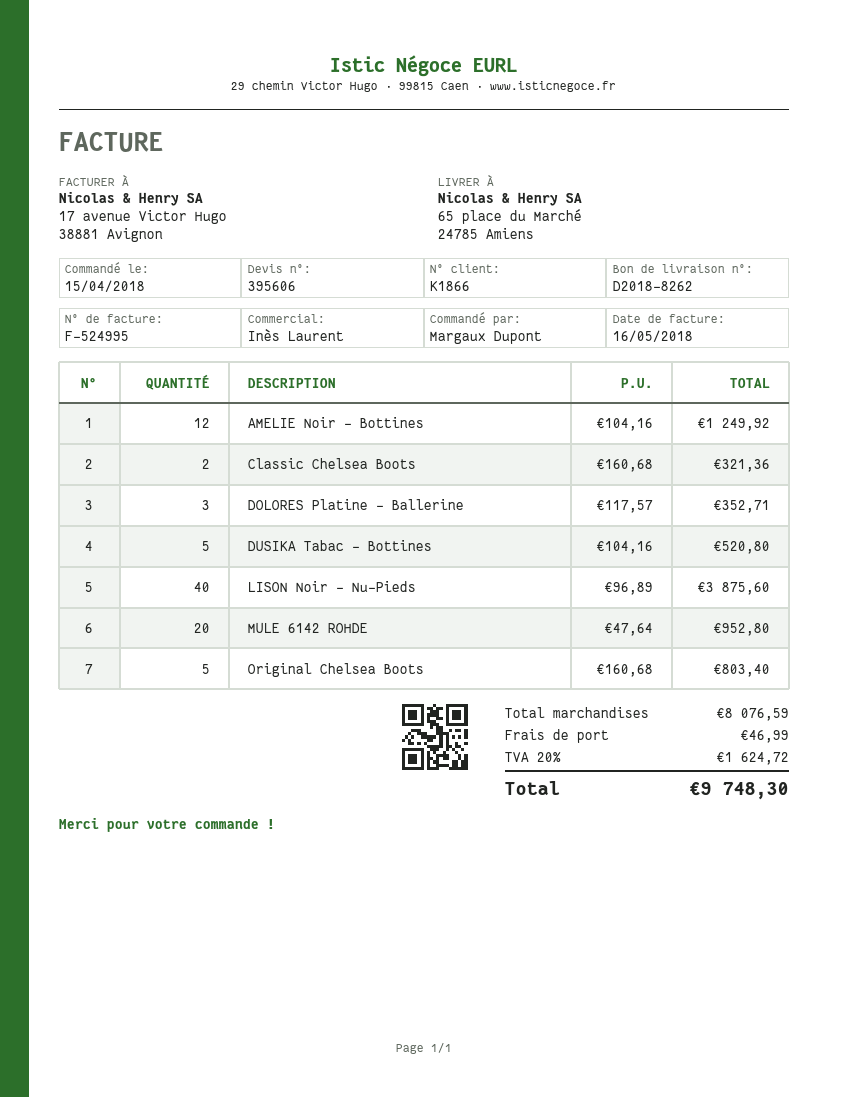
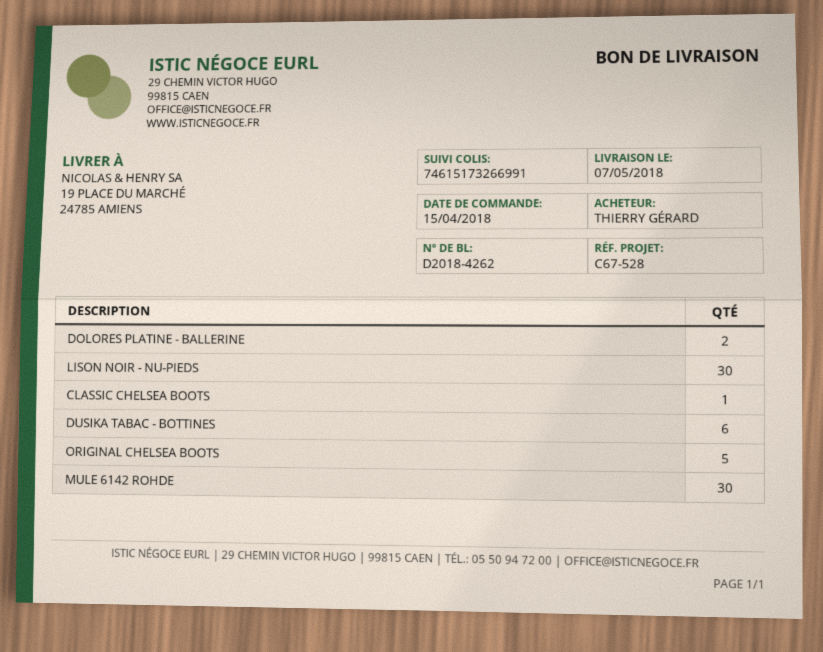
delivery note number: D2018-8262 -> D2018-4262
ordered by: Margaux Dupont -> THIERRY GÉRARD
ship to: 65 place du Marché, 24785 Amiens -> 19 PLACE DU MARCHÉ, 24785 AMIENS
AMELIE Noir - Bottines: 12 -> none
Classic Chelsea Boots: 2 -> 1
DOLORES Platine - Ballerine: 3 -> 2
DUSIKA Tabac - Bottines: 5 -> 6
LISON Noir - Nu-Pieds: 40 -> 30
MULE 6142 ROHDE: 20 -> 30

